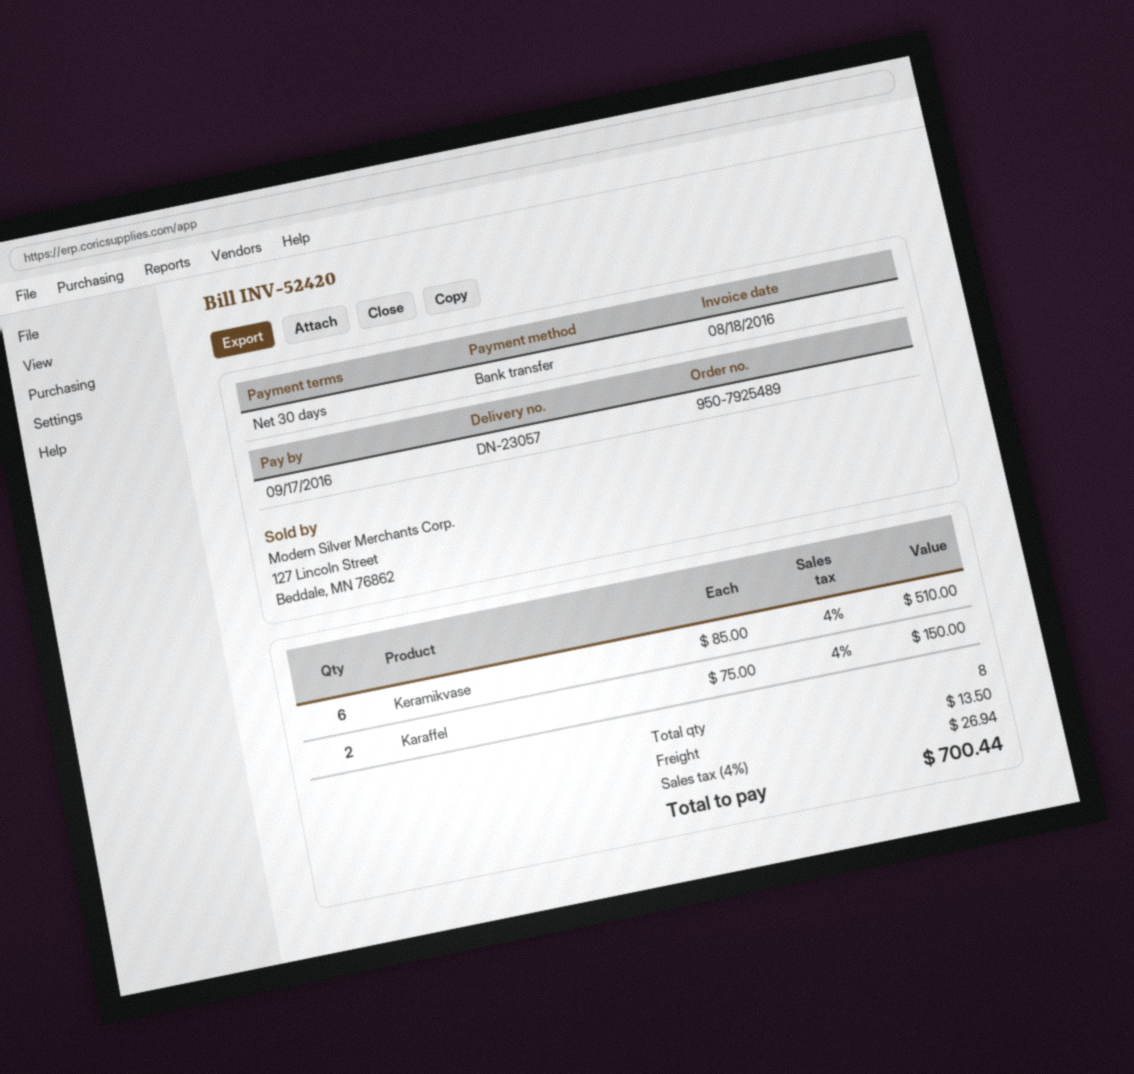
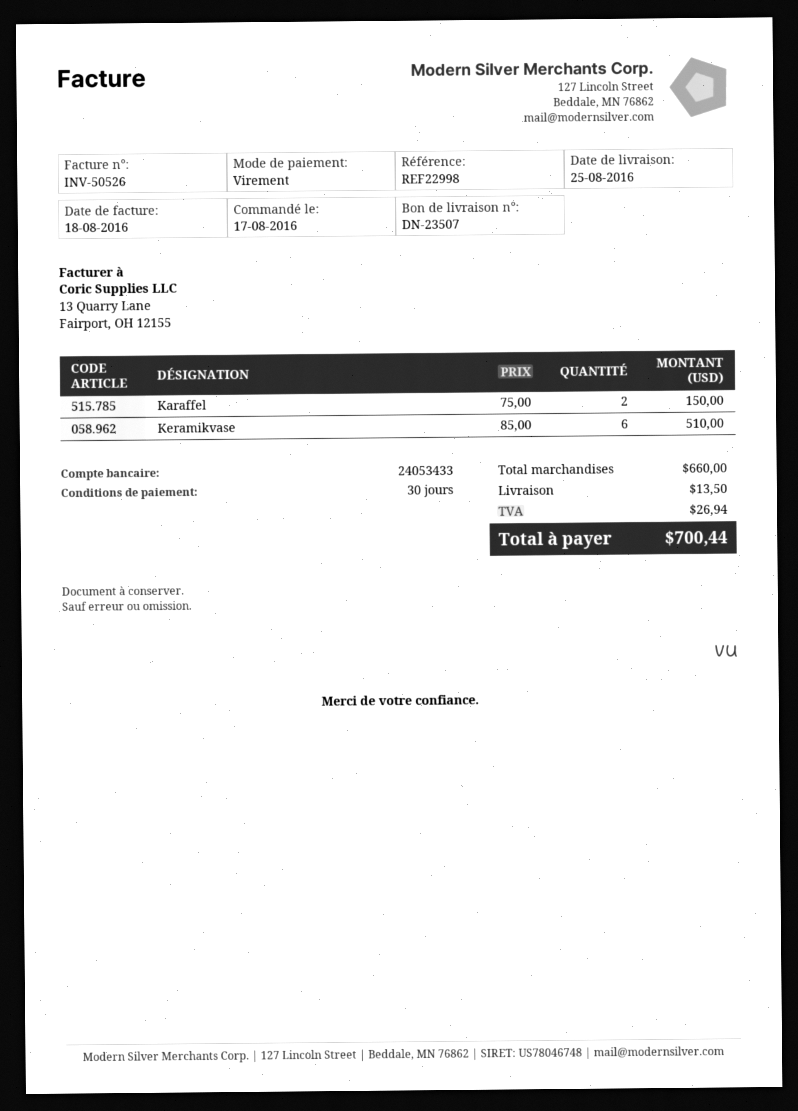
delivery note number: DN-23057 -> DN-23507
invoice number: INV-52420 -> INV-50526

